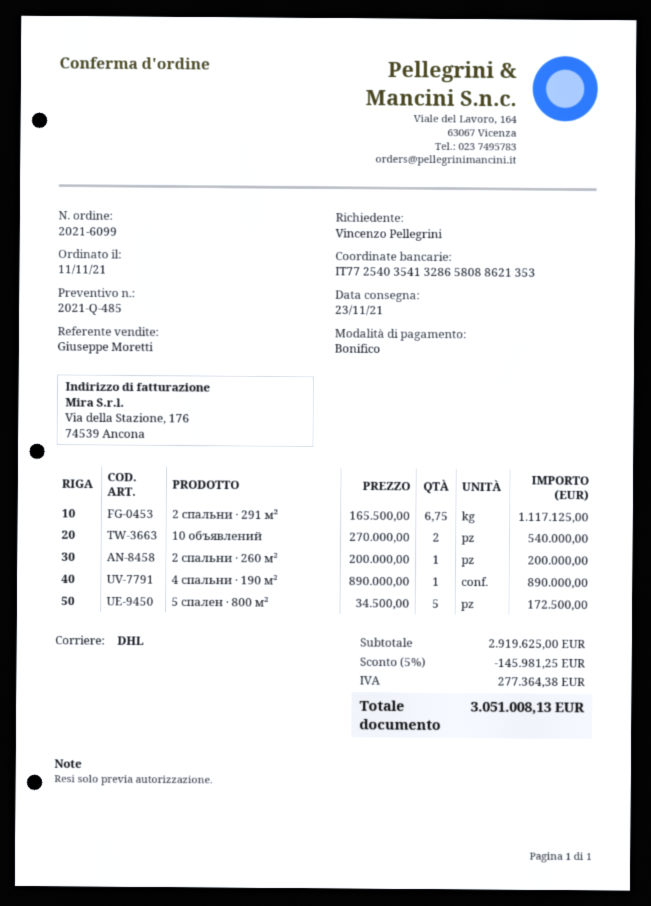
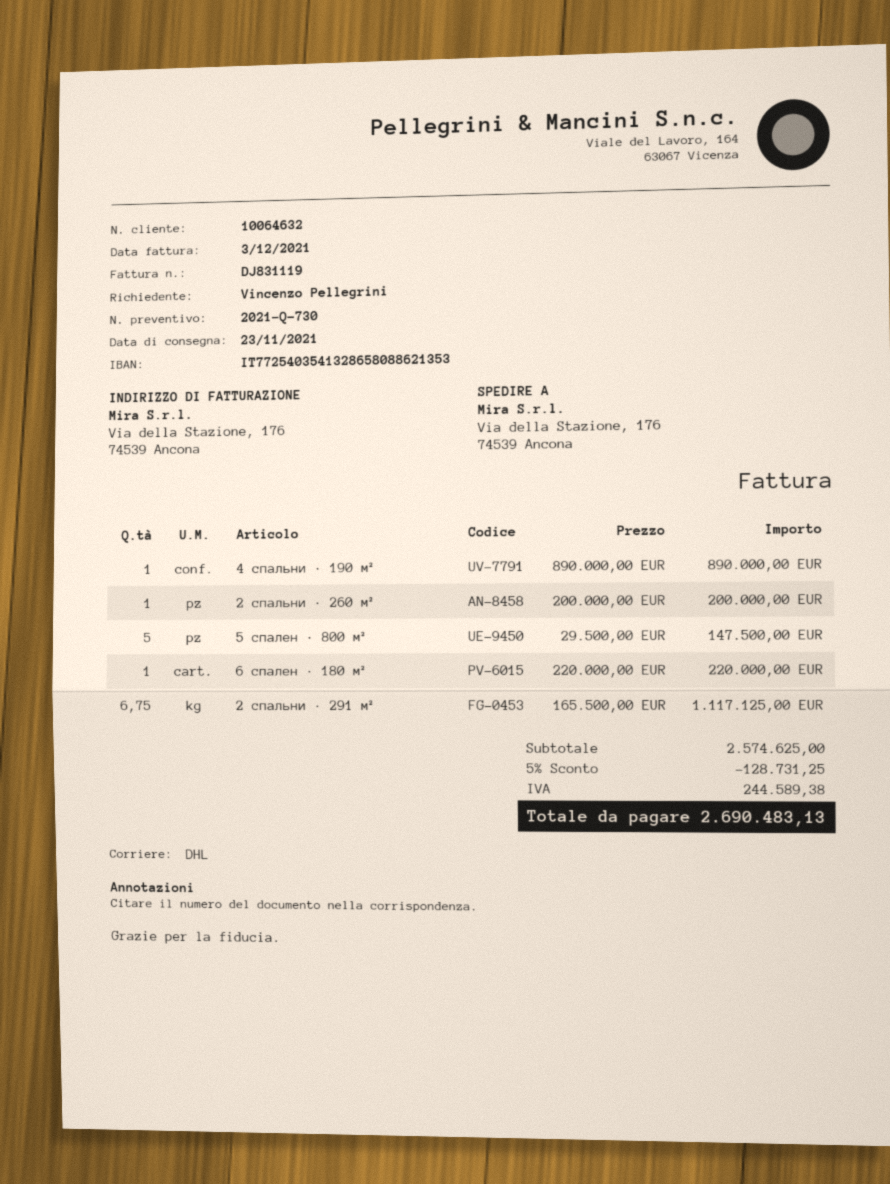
quote number: 2021-Q-485 -> 2021-Q-730
10 объявлений: 2 x 270000.00 = 540000.00 -> none
5 спален · 800 м²: 5 x 34500.00 = 172500.00 -> 5 x 29500.00 = 147500.00
6 спален · 180 м²: none -> 1 x 220000.00 = 220000.00
subtotal: 2919625.00 -> 2574625.00
discount: 5% = 145981.25 -> 5% = 128731.25
tax: 277364.38 -> 244589.38
total: 3051008.13 -> 2690483.13

